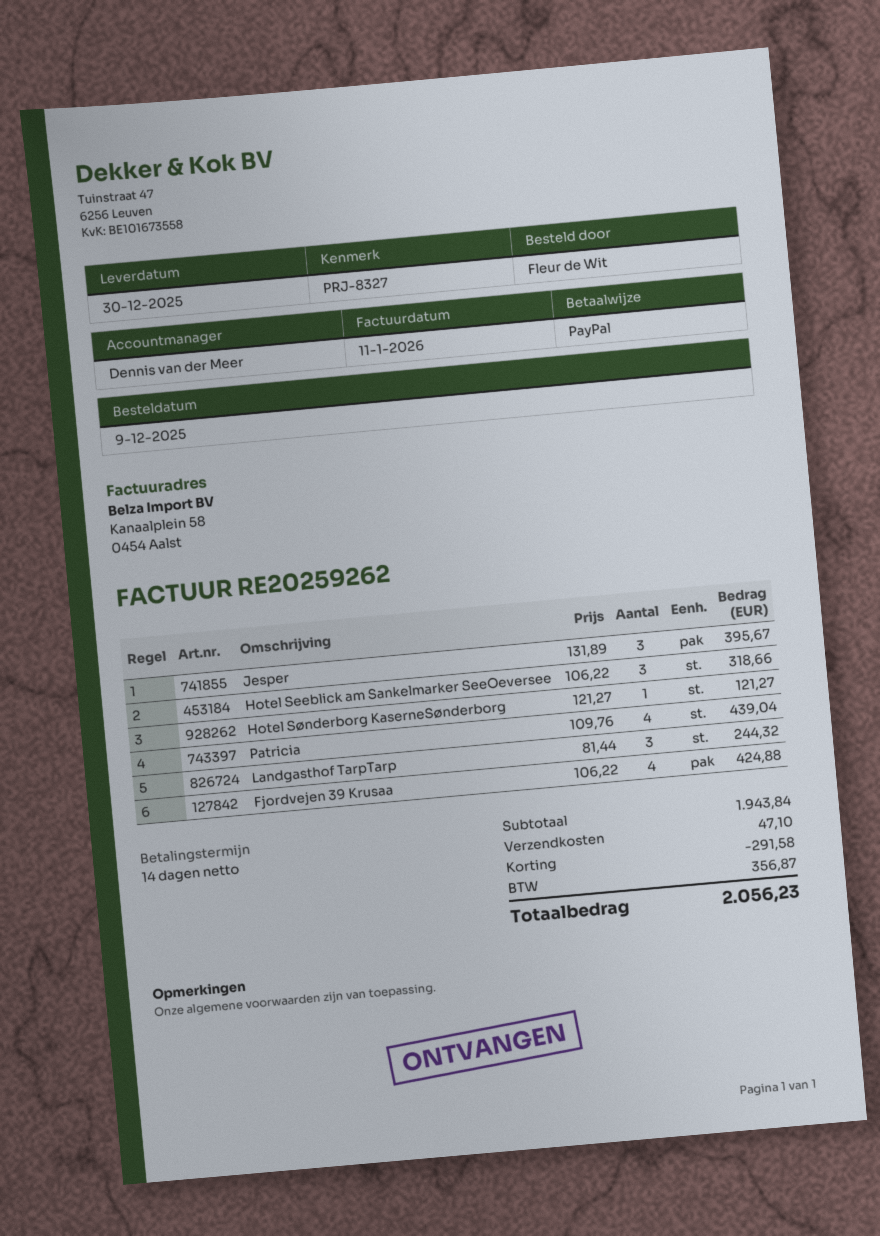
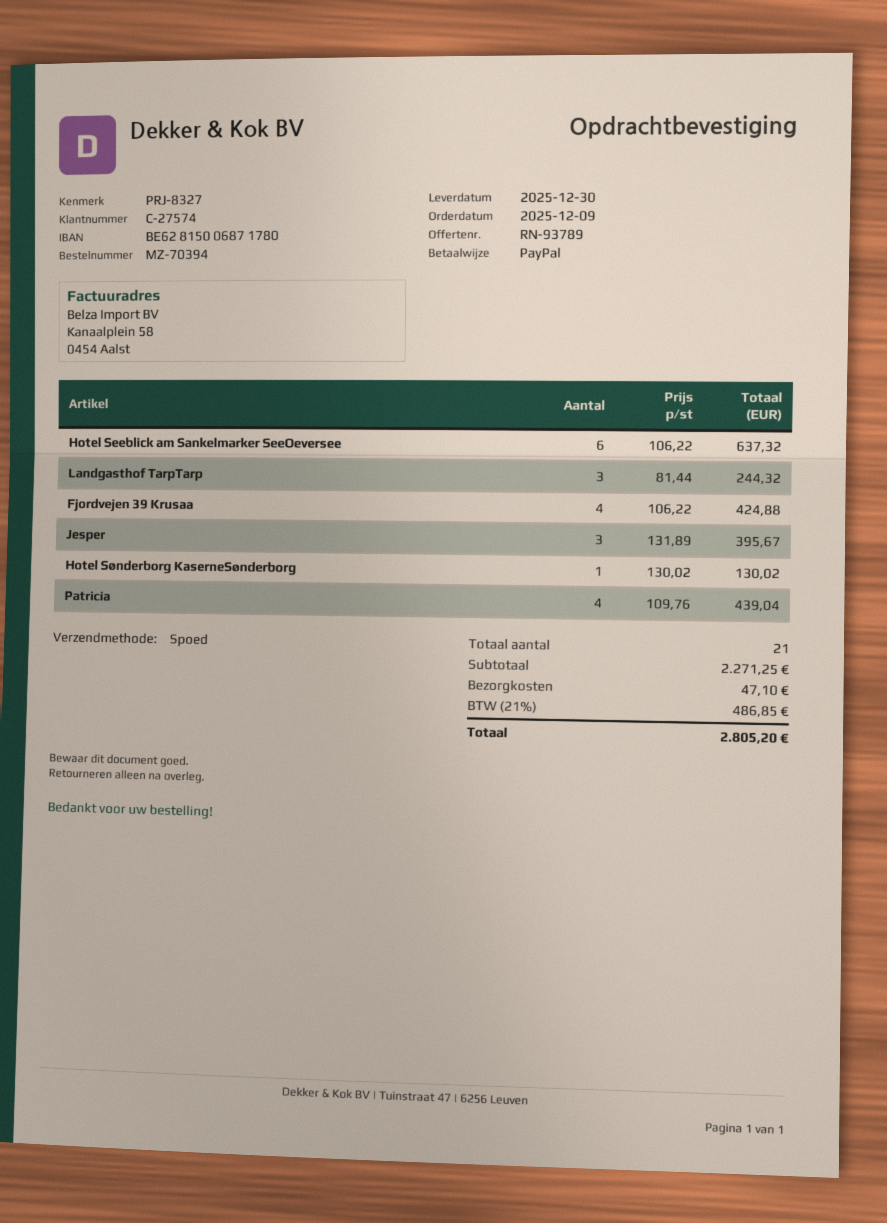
Hotel Seeblick am Sankelmarker SeeOeversee: 3 x 106.22 = 318.66 -> 6 x 106.22 = 637.32
Hotel Sønderborg KaserneSønderborg: 1 x 121.27 = 121.27 -> 1 x 130.02 = 130.02
subtotal: 1943.84 -> 2271.25
discount: 291.58 -> none
tax: 356.87 -> 486.85
total: 2056.23 -> 2805.20

